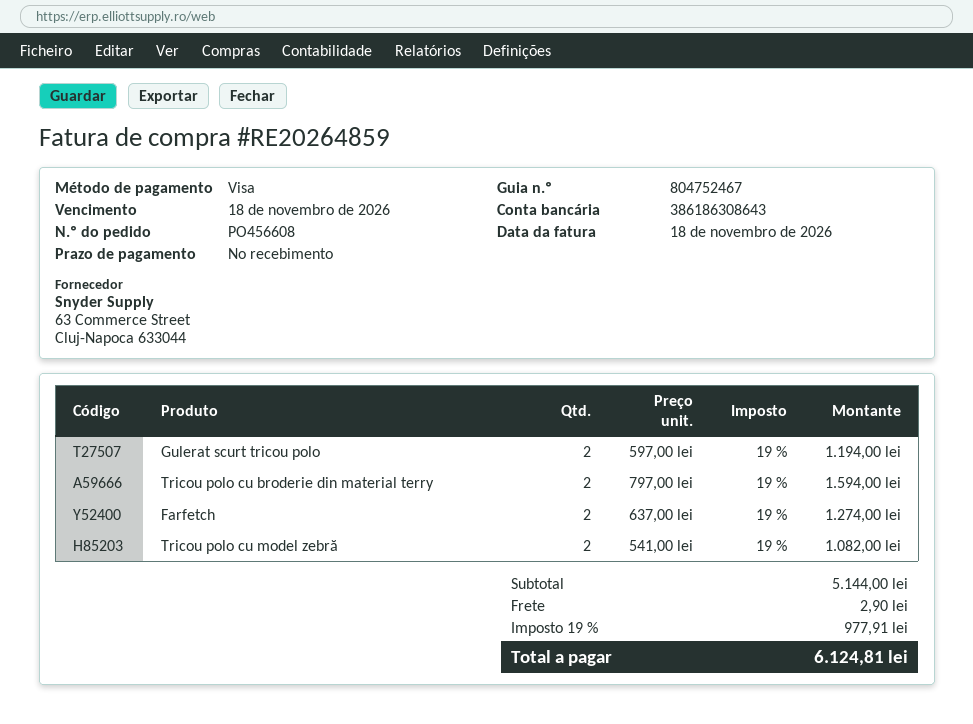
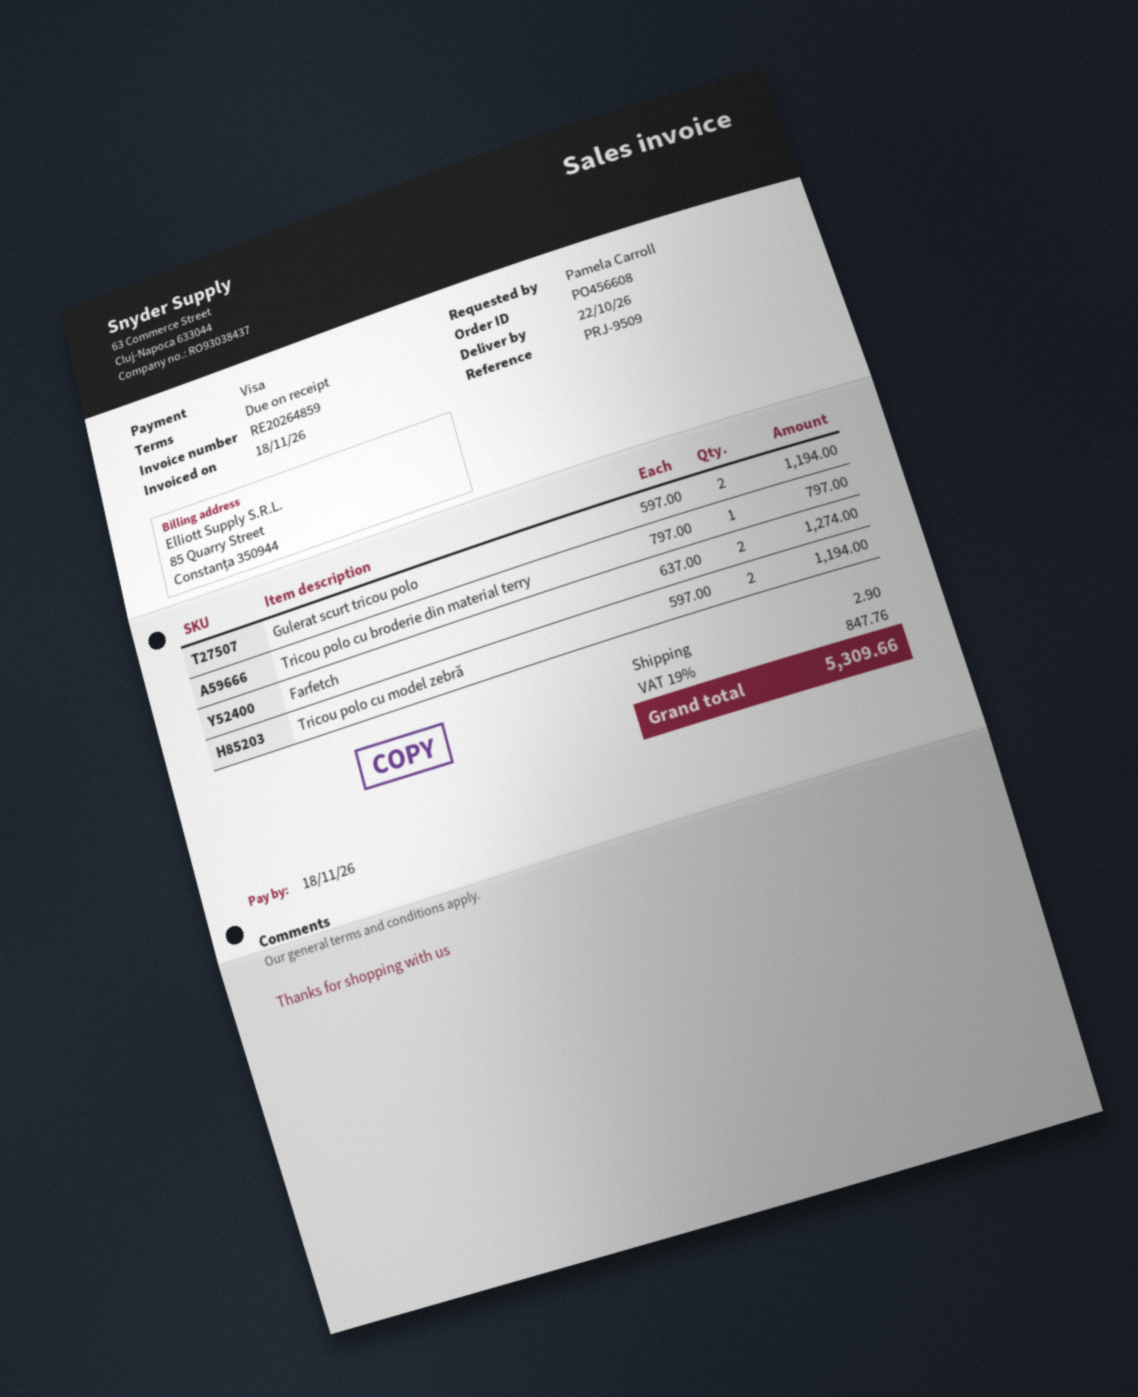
Tricou polo cu broderie din material terry: 2 x 797.00 = 1594.00 -> 1 x 797.00 = 797.00
Tricou polo cu model zebră: 2 x 541.00 = 1082.00 -> 2 x 597.00 = 1194.00
tax: 19% = 977.91 -> 19% = 847.76
total: 6124.81 -> 5309.66

